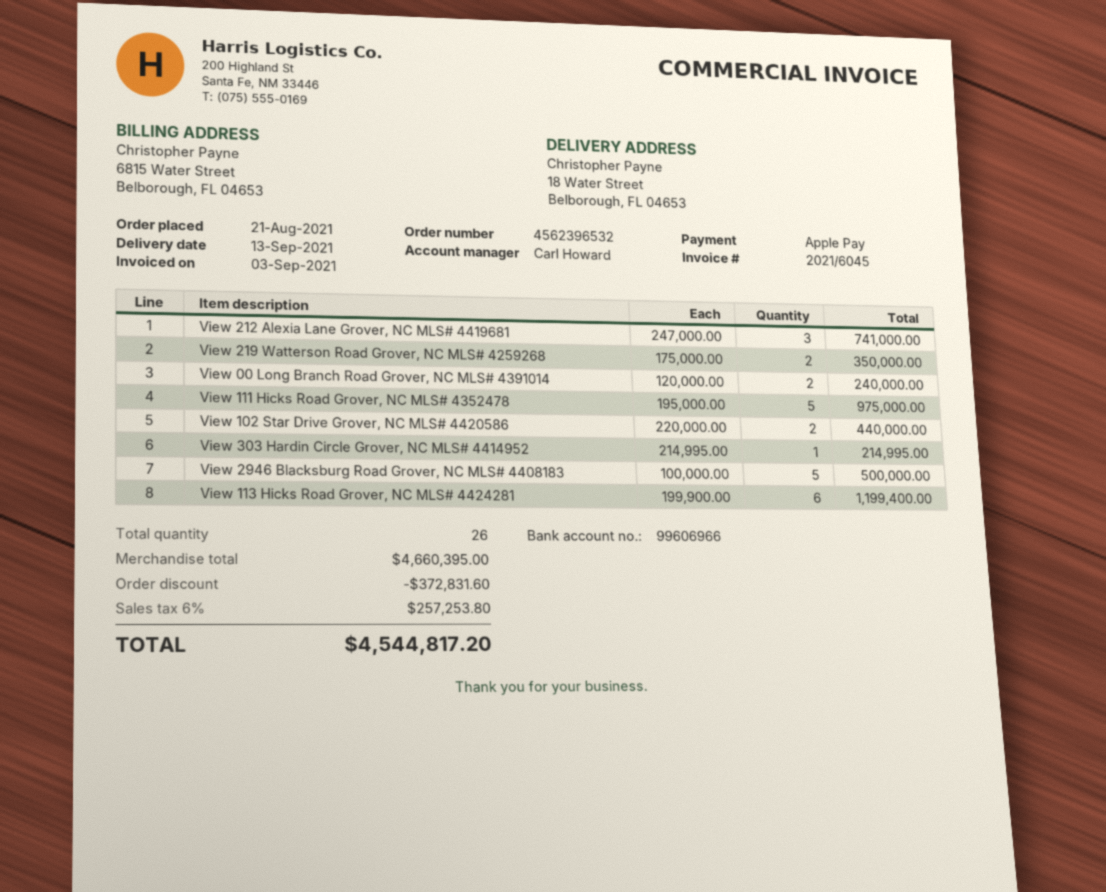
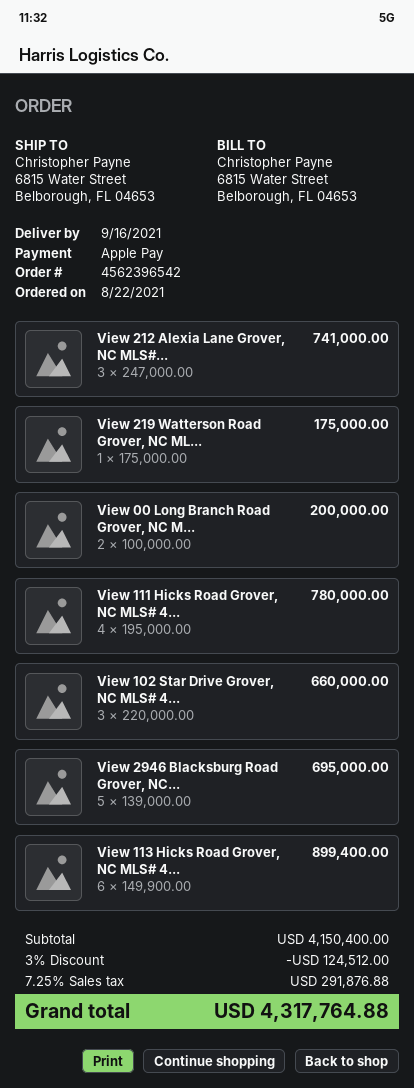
order number: 4562396532 -> 4562396542
order date: 2021-08-21 -> 2021-08-22
delivery date: 2021-09-13 -> 2021-09-16
ship to: 18 Water Street, Belborough, FL 04653 -> 6815 Water Street, Belborough, FL 04653
View 219 Watterson Road Grover, NC MLS# 4259268: 2 x 175000.00 = 350000.00 -> 1 x 175000.00 = 175000.00
View 00 Long Branch Road Grover, NC MLS# 4391014: 2 x 120000.00 = 240000.00 -> 2 x 100000.00 = 200000.00
View 111 Hicks Road Grover, NC MLS# 4352478: 5 x 195000.00 = 975000.00 -> 4 x 195000.00 = 780000.00
View 102 Star Drive Grover, NC MLS# 4420586: 2 x 220000.00 = 440000.00 -> 3 x 220000.00 = 660000.00
View 303 Hardin Circle Grover, NC MLS# 4414952: 1 x 214995.00 = 214995.00 -> none
View 2946 Blacksburg Road Grover, NC MLS# 4408183: 5 x 100000.00 = 500000.00 -> 5 x 139000.00 = 695000.00
View 113 Hicks Road Grover, NC MLS# 4424281: 6 x 199900.00 = 1199400.00 -> 6 x 149900.00 = 899400.00
subtotal: 4660395.00 -> 4150400.00
discount: 372831.60 -> 124512.00
tax: 6% = 257253.80 -> 7.25% = 291876.88
total: 4544817.20 -> 4317764.88

